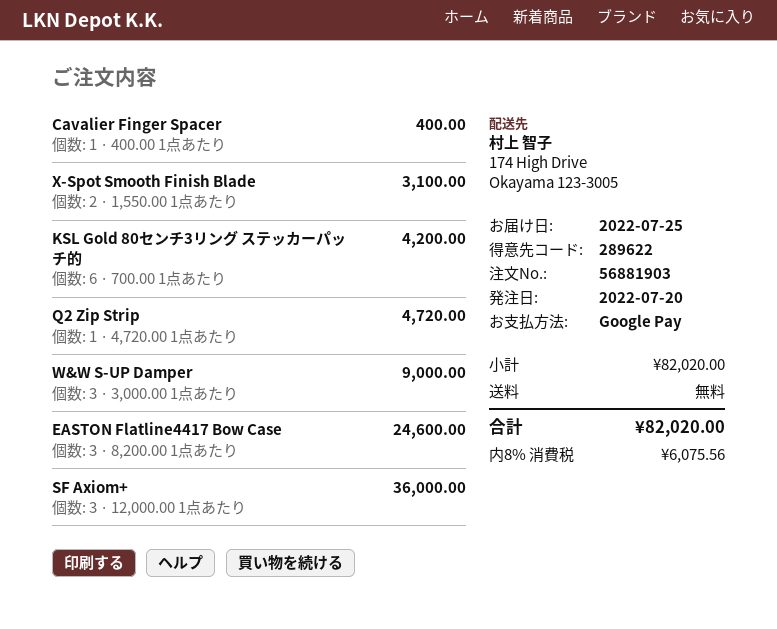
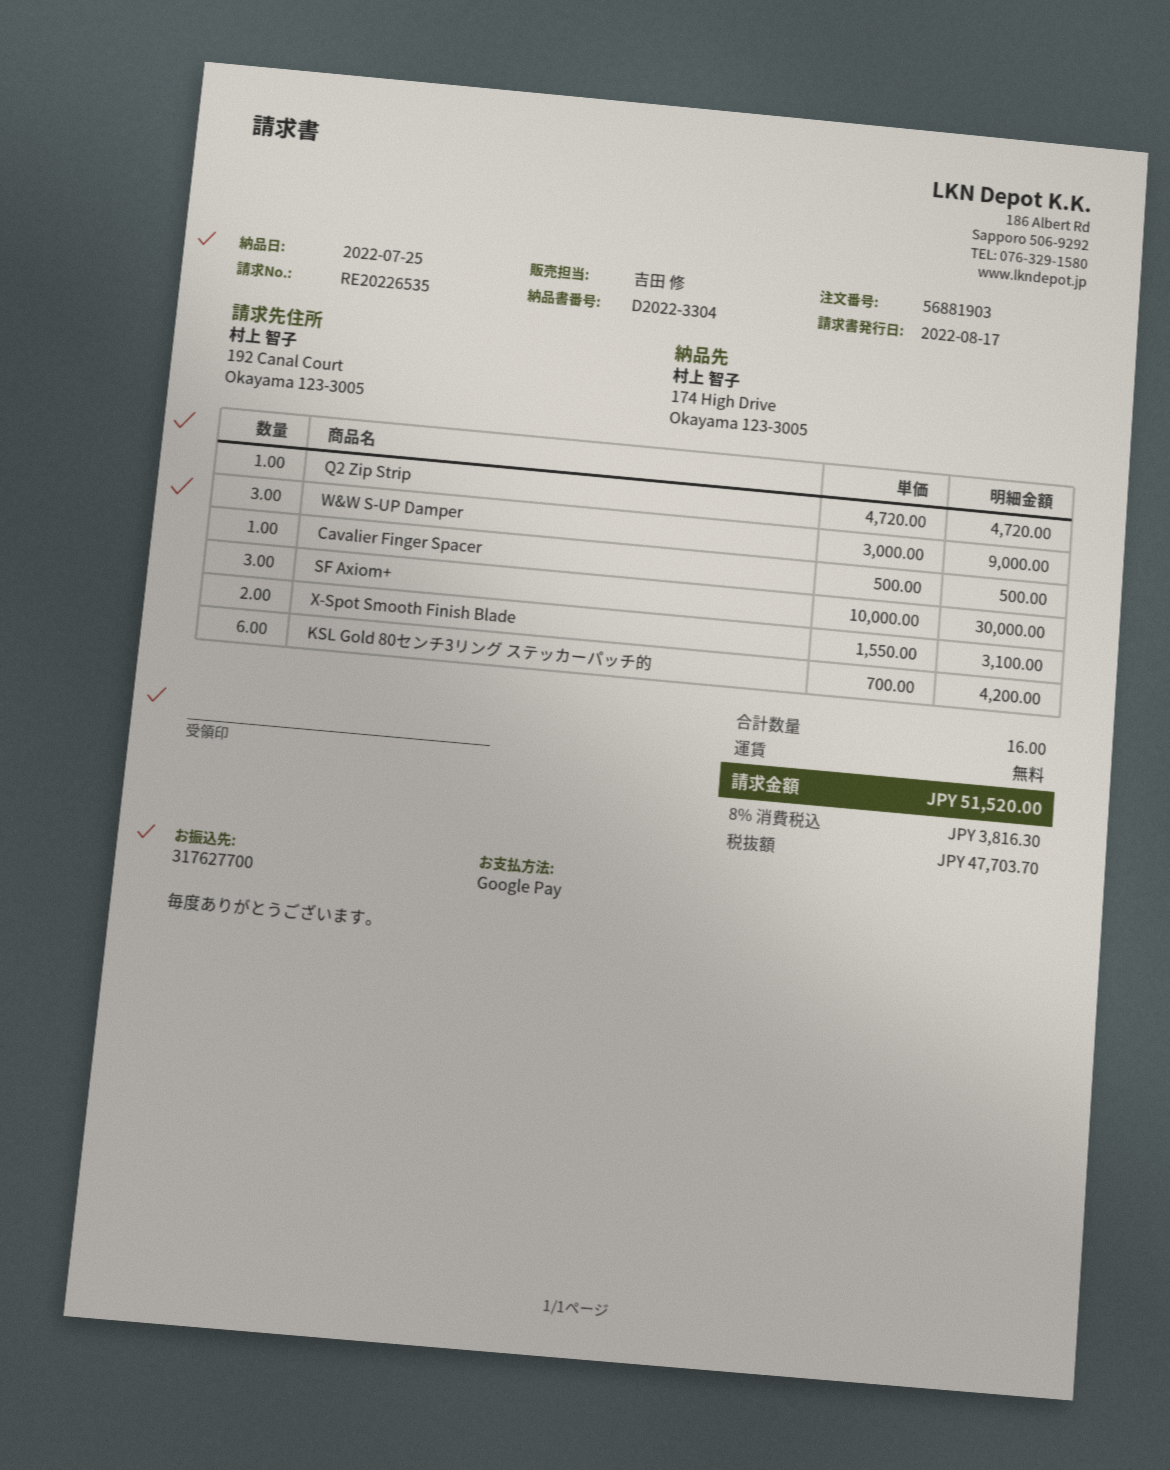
Cavalier Finger Spacer: 1 x 400.00 = 400.00 -> 1 x 500.00 = 500.00
EASTON Flatline4417 Bow Case: 3 x 8200.00 = 24600.00 -> none
SF Axiom+: 3 x 12000.00 = 36000.00 -> 3 x 10000.00 = 30000.00
tax: 8% = 6075.56 -> 8% = 3816.30
total: 82020.00 -> 51520.00

